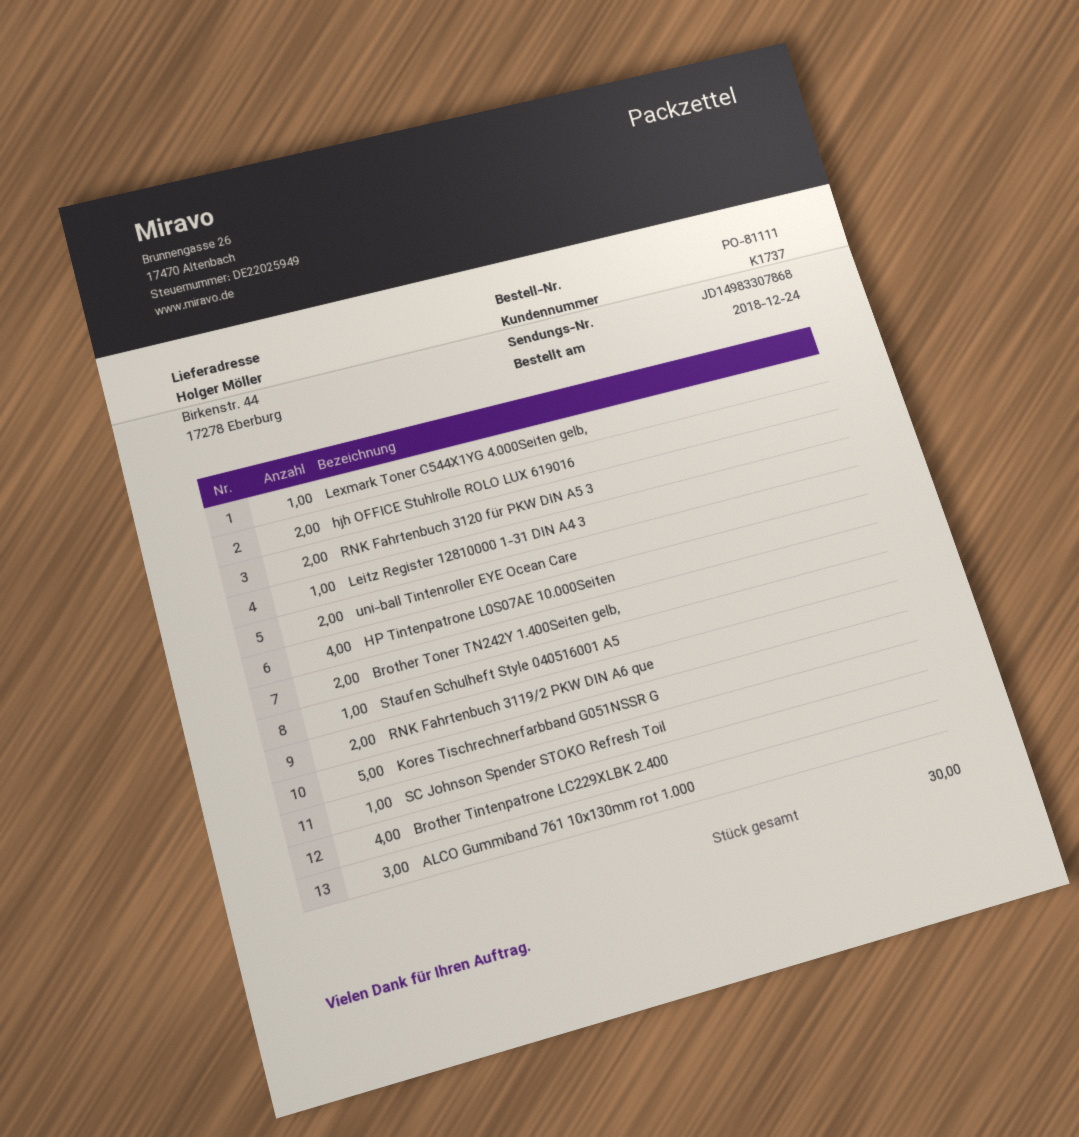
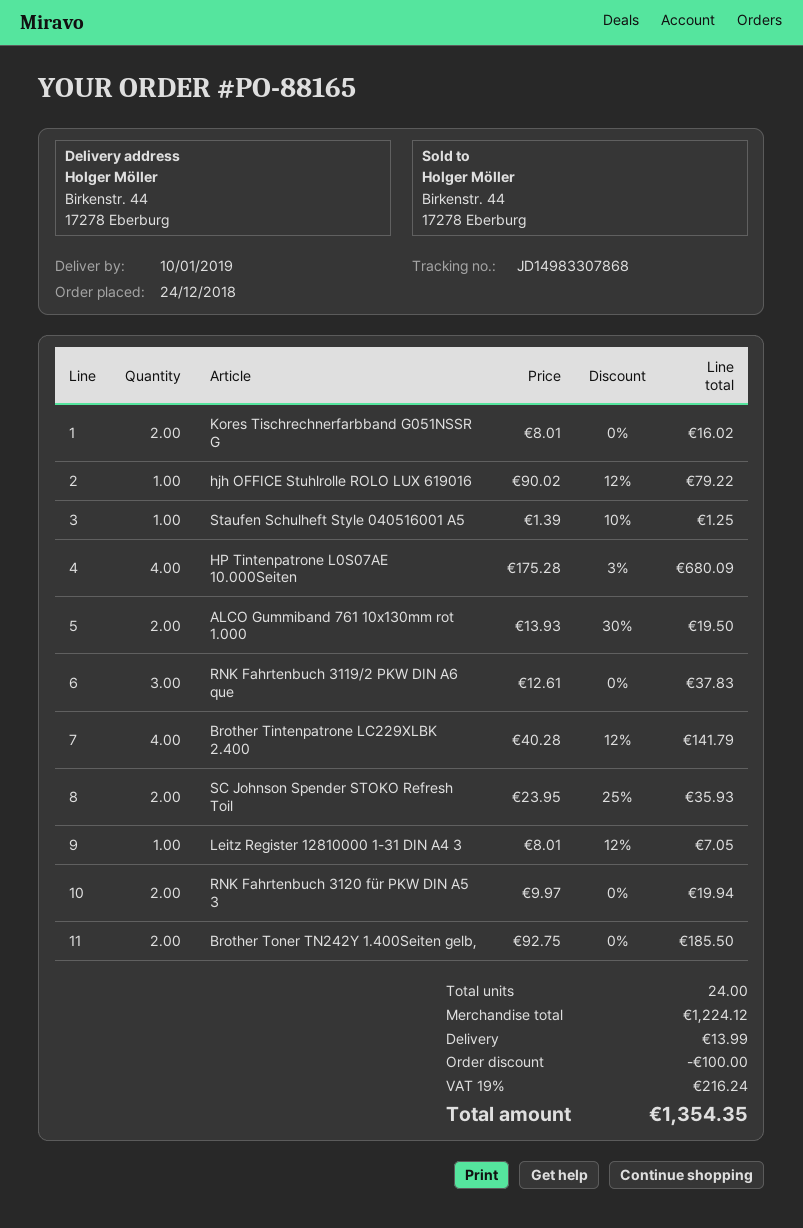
order number: PO-81111 -> PO-88165
Lexmark Toner C544X1YG 4.000Seiten gelb,: 1 -> none
hjh OFFICE Stuhlrolle ROLO LUX 619016: 2 -> 1
uni-ball Tintenroller EYE Ocean Care: 2 -> none
RNK Fahrtenbuch 3119/2 PKW DIN A6 que: 2 -> 3
Kores Tischrechnerfarbband G051NSSR G: 5 -> 2
SC Johnson Spender STOKO Refresh Toil: 1 -> 2
ALCO Gummiband 761 10x130mm rot 1.000: 3 -> 2
total quantity: 30 -> 24

